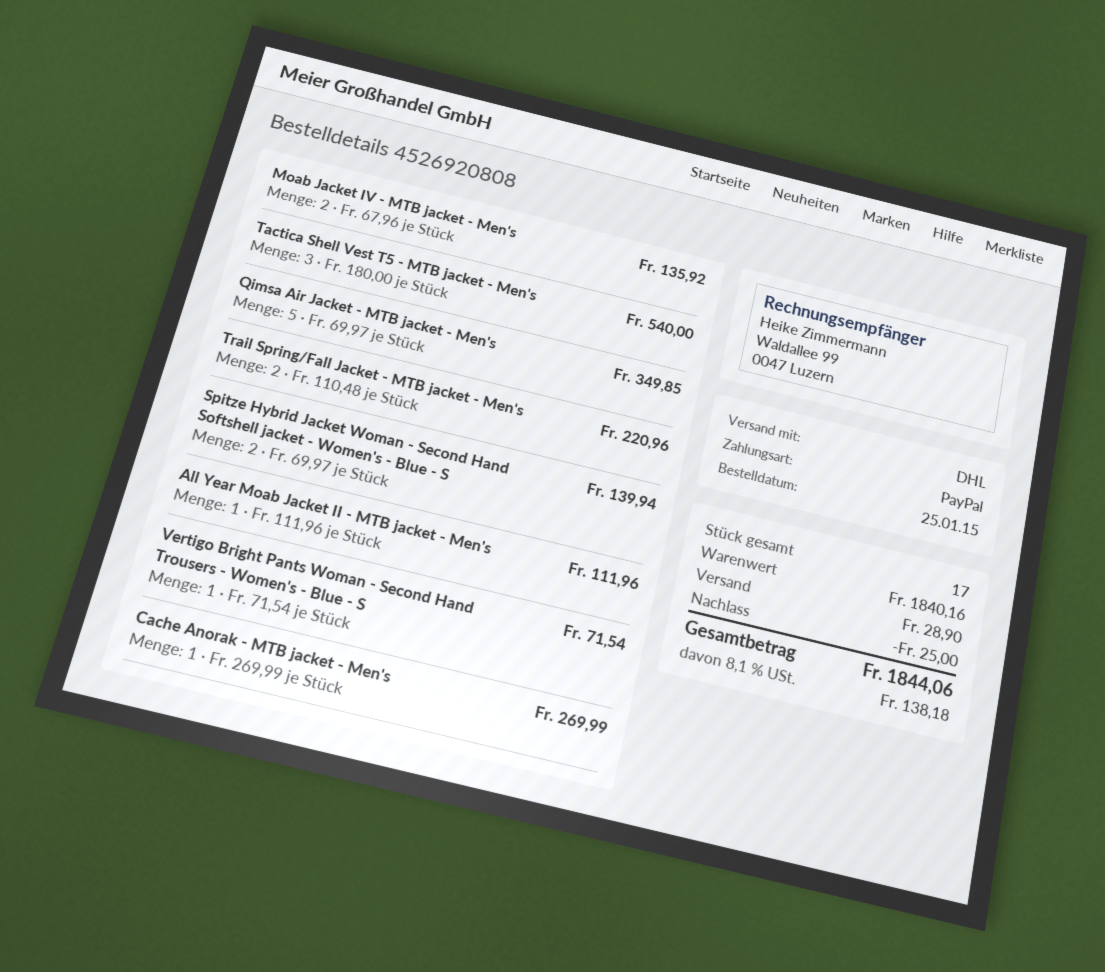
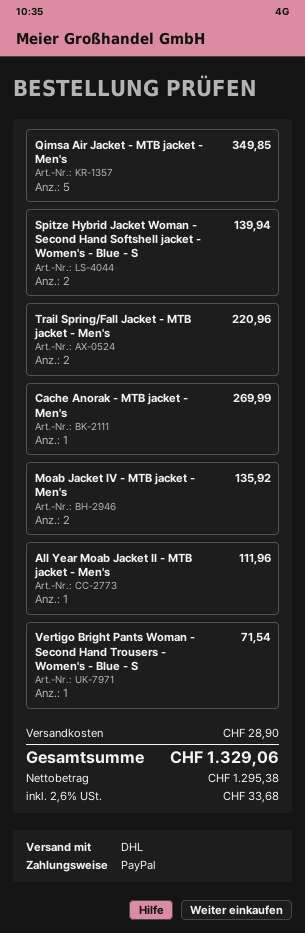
Tactica Shell Vest T5 - MTB jacket - Men's: 3 for 540.00 -> none
discount: 25.00 -> none
tax: 8.1% = 138.18 -> 2.6% = 33.68
total: 1844.06 -> 1329.06

